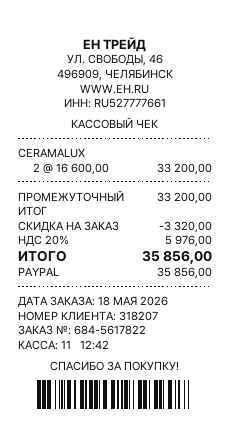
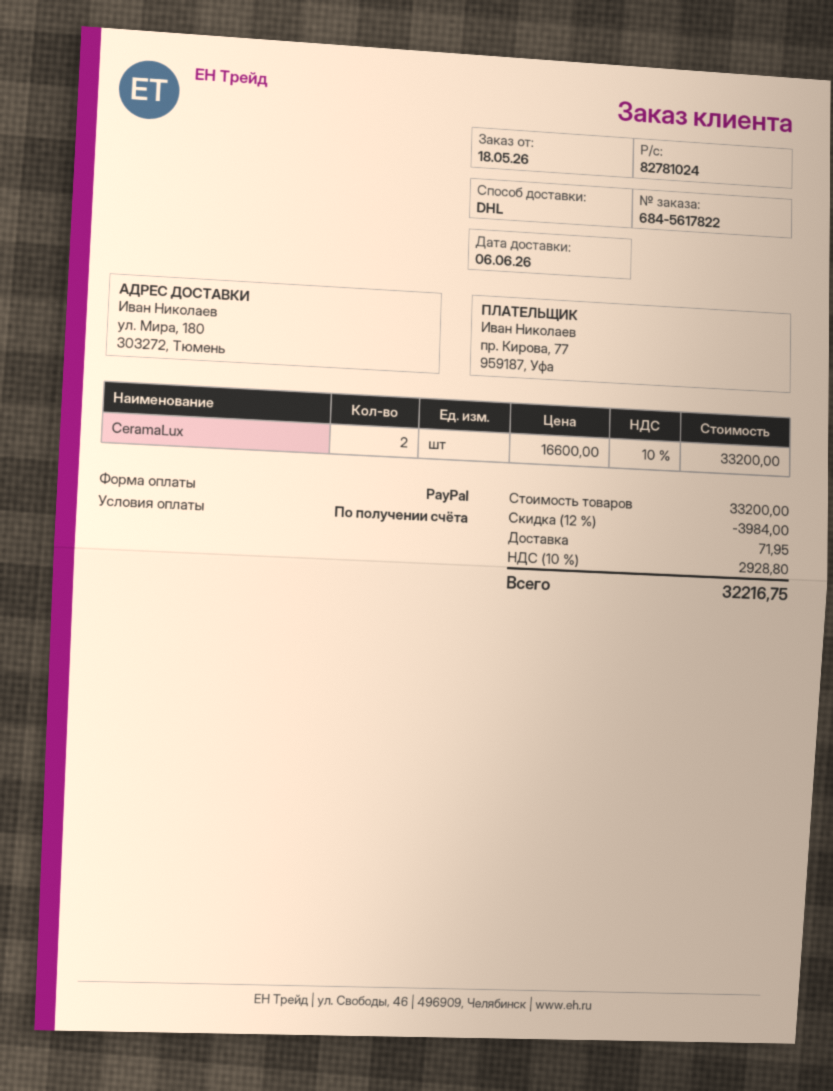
discount: 3320.00 -> 3984.00
shipping: none -> 71.95
tax: 20% = 5976.00 -> 10% = 2928.80
total: 35856.00 -> 32216.75

